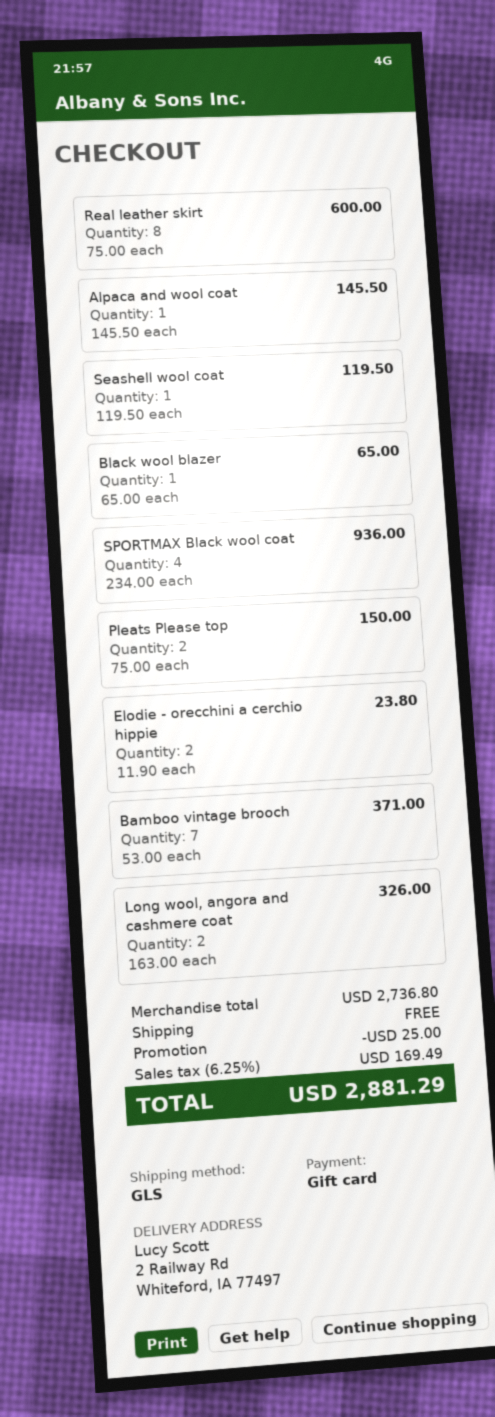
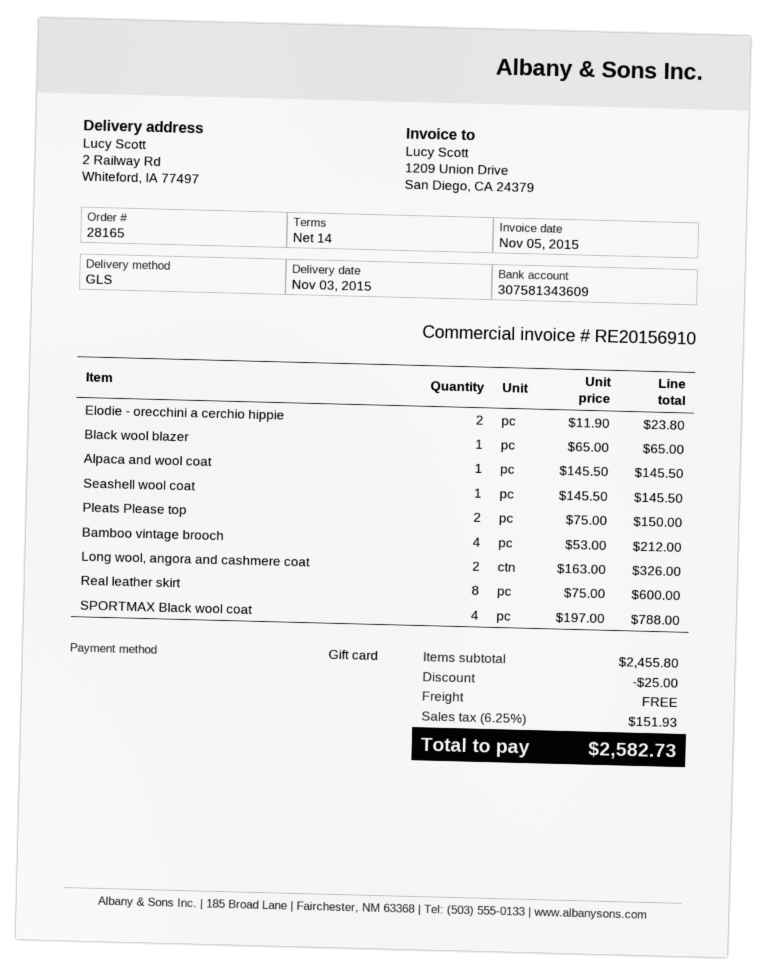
Seashell wool coat: 1 x 119.50 = 119.50 -> 1 x 145.50 = 145.50
SPORTMAX Black wool coat: 4 x 234.00 = 936.00 -> 4 x 197.00 = 788.00
Bamboo vintage brooch: 7 x 53.00 = 371.00 -> 4 x 53.00 = 212.00
subtotal: 2736.80 -> 2455.80
tax: 6.25% = 169.49 -> 6.25% = 151.93
total: 2881.29 -> 2582.73

